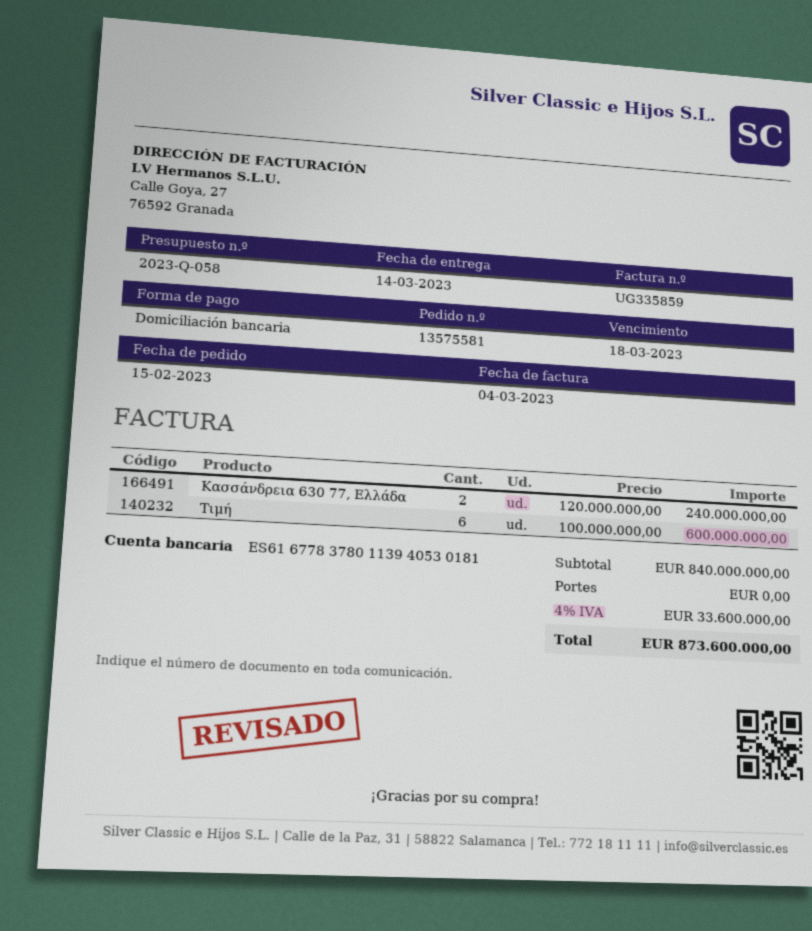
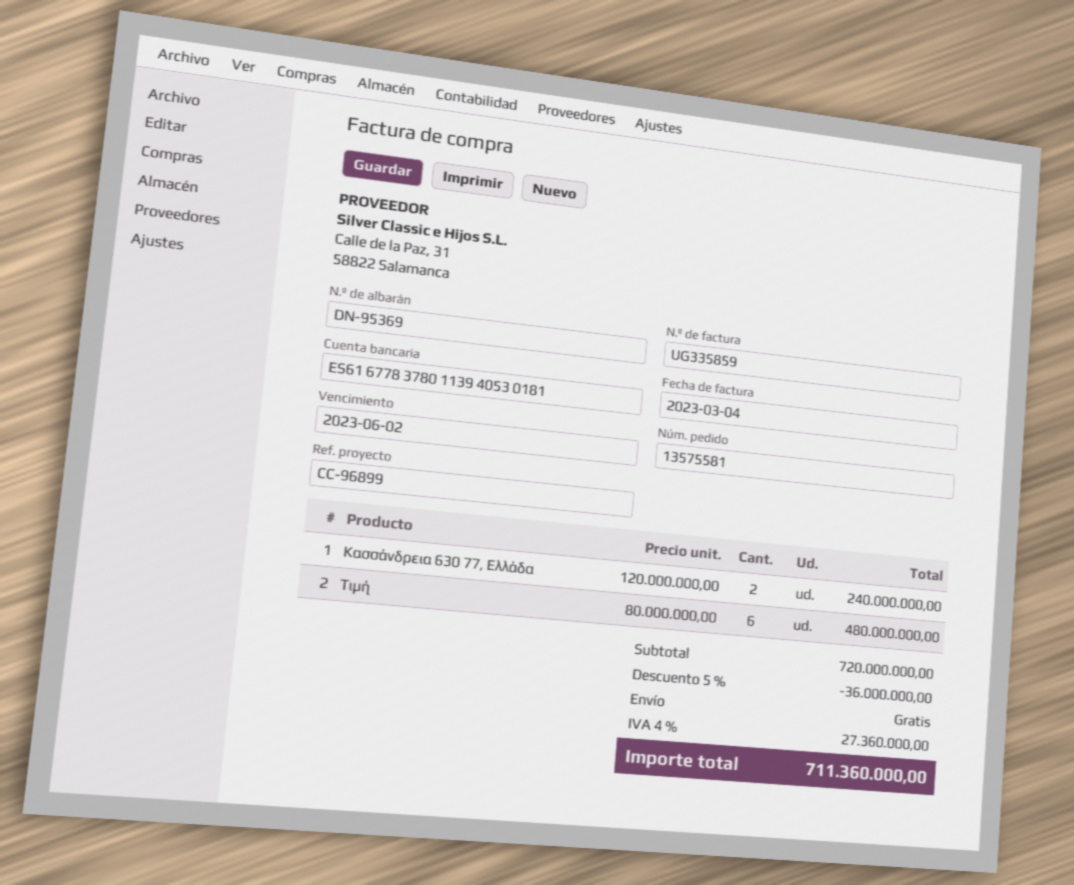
due date: 2023-03-18 -> 2023-06-02
Τιμή: 6 x 100000000.00 = 600000000.00 -> 6 x 80000000.00 = 480000000.00
subtotal: 840000000.00 -> 720000000.00
discount: none -> 5% = 36000000.00
tax: 4% = 33600000.00 -> 4% = 27360000.00
total: 873600000.00 -> 711360000.00

